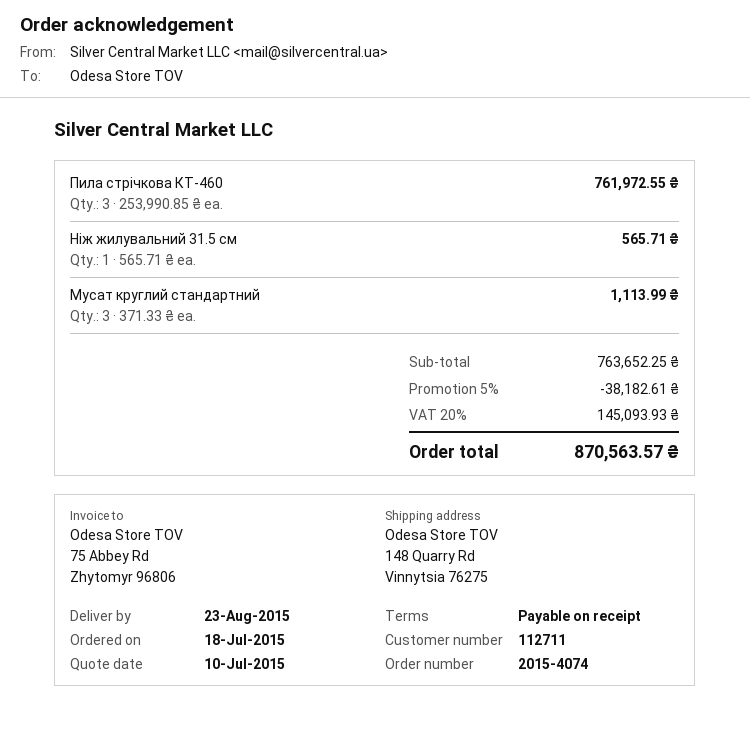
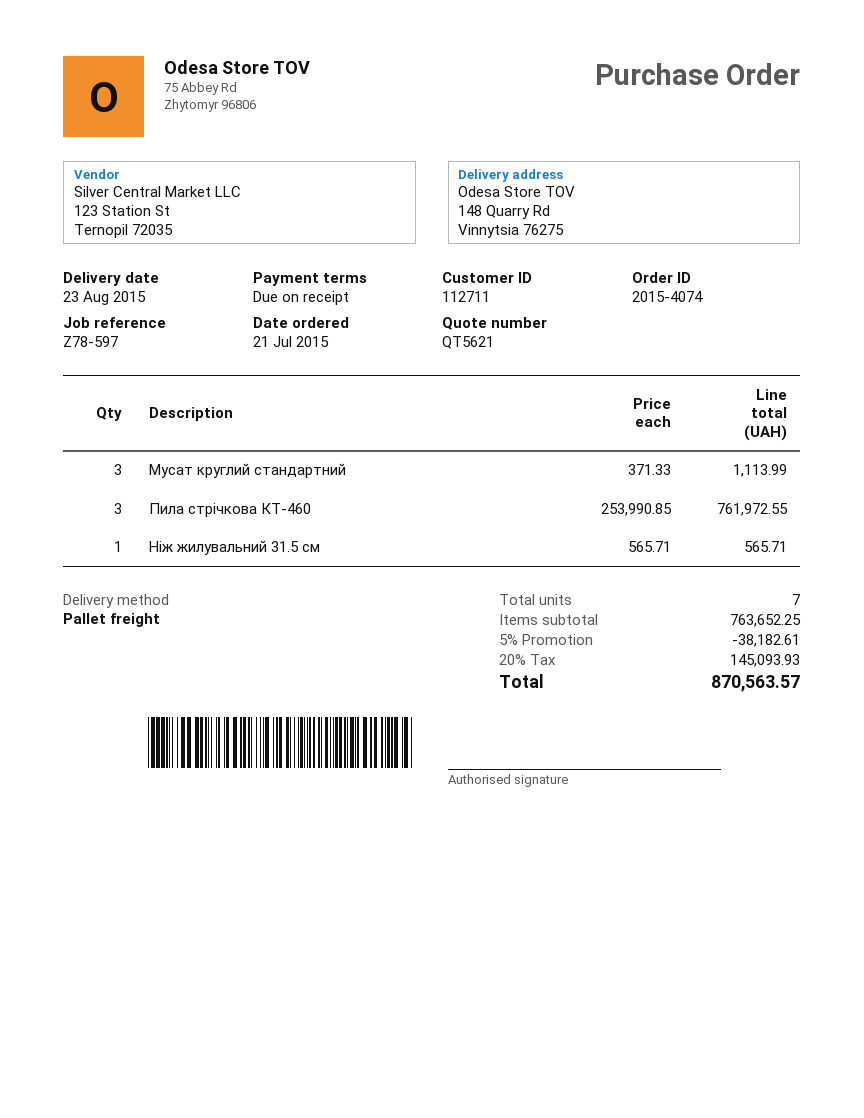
order date: 2015-07-18 -> 2015-07-21

